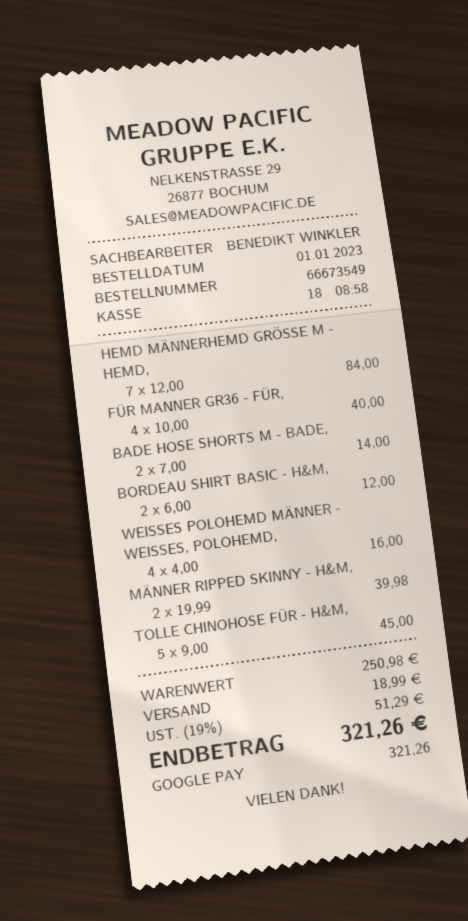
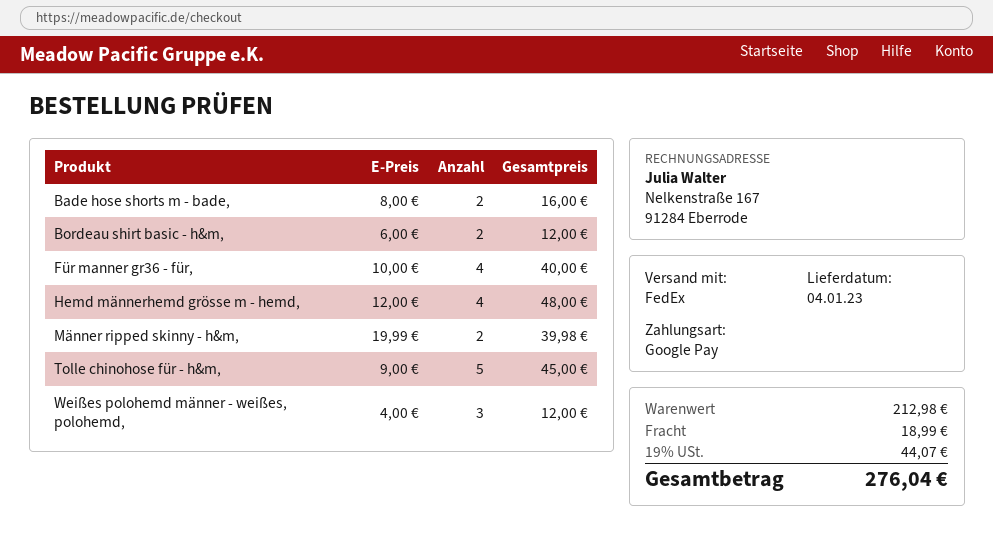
HEMD MÄNNERHEMD GRÖSSE M - HEMD,: 7 x 12.00 = 84.00 -> 4 x 12.00 = 48.00
BADE HOSE SHORTS M - BADE,: 2 x 7.00 = 14.00 -> 2 x 8.00 = 16.00
WEISSES POLOHEMD MÄNNER - WEISSES, POLOHEMD,: 4 x 4.00 = 16.00 -> 3 x 4.00 = 12.00
subtotal: 250.98 -> 212.98
tax: 19% = 51.29 -> 19% = 44.07
total: 321.26 -> 276.04

